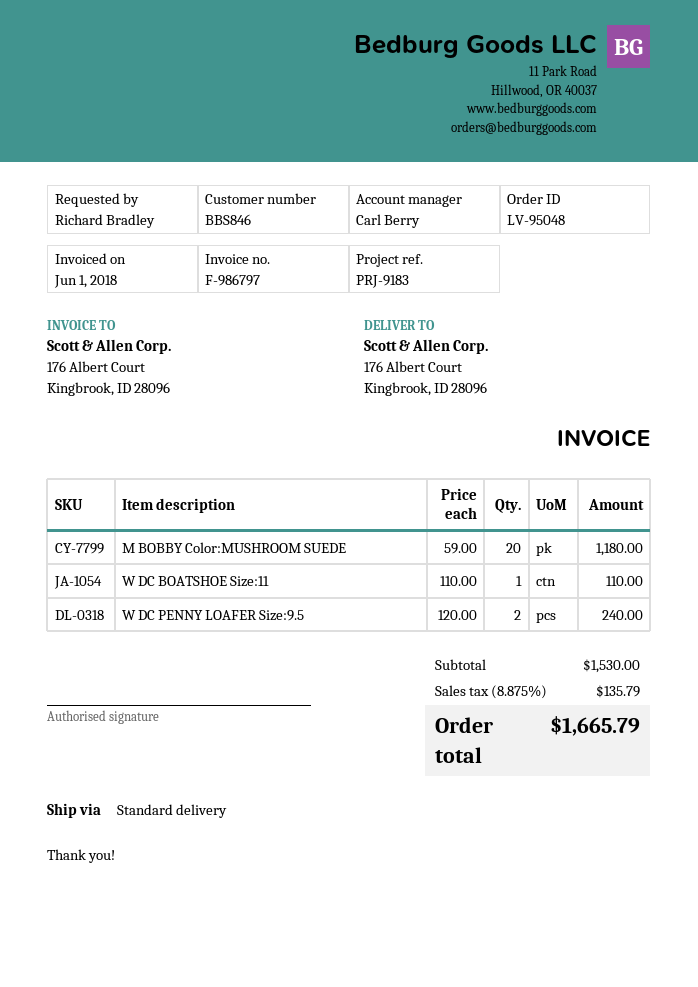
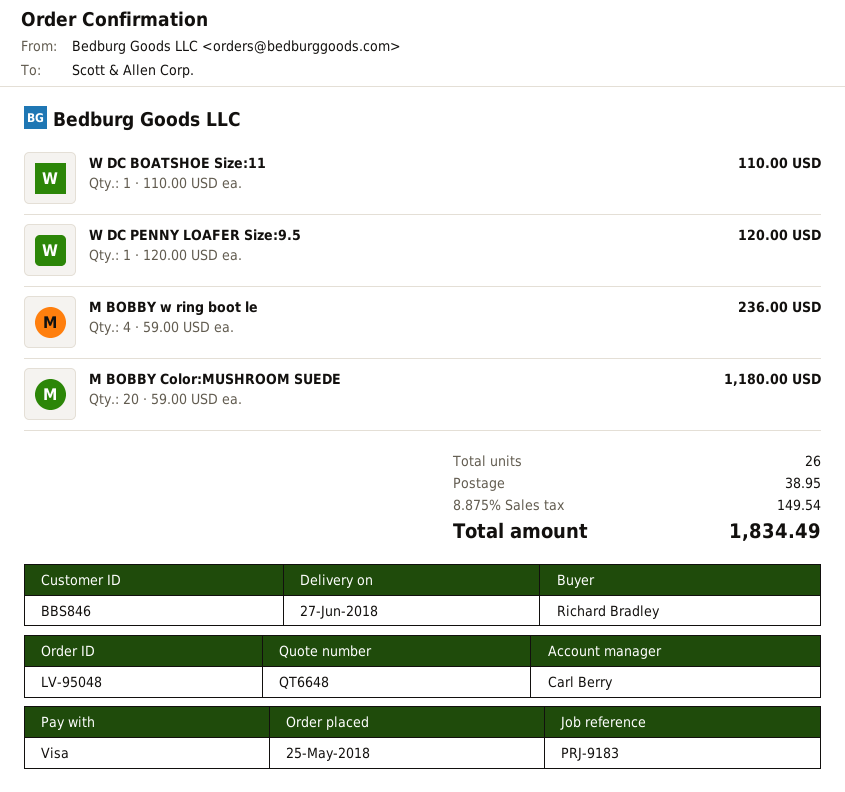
W DC PENNY LOAFER Size:9.5: 2 x 120.00 = 240.00 -> 1 x 120.00 = 120.00
M BOBBY w ring boot le: none -> 4 x 59.00 = 236.00
shipping: none -> 38.95
tax: 8.875% = 135.79 -> 8.875% = 149.54
total: 1665.79 -> 1834.49

